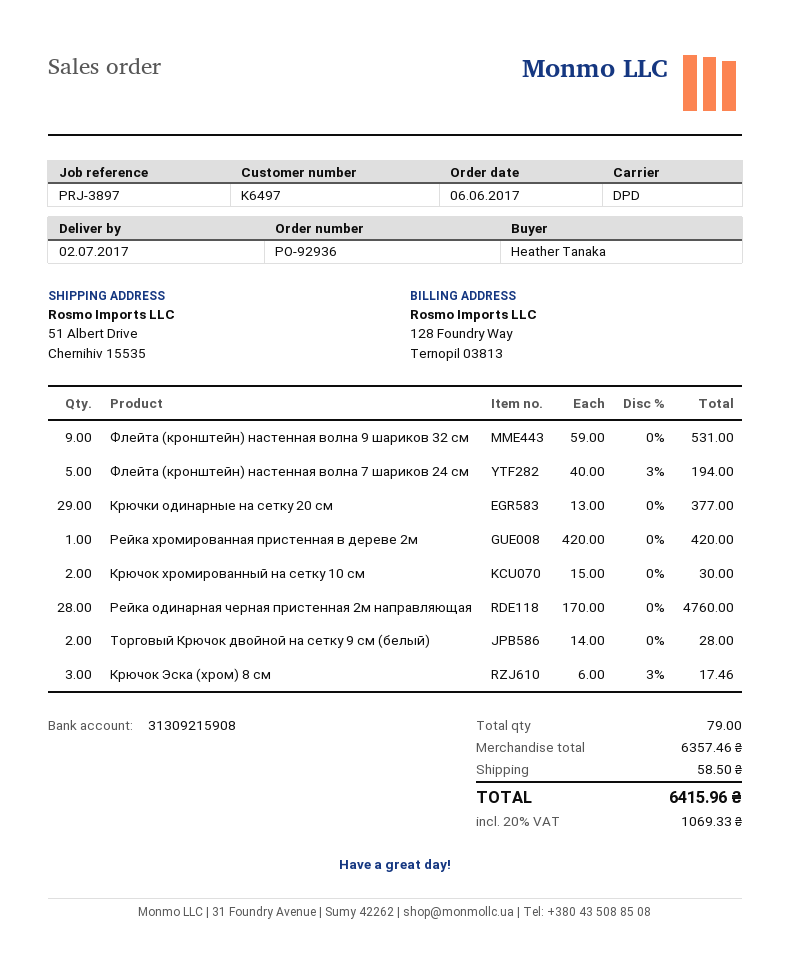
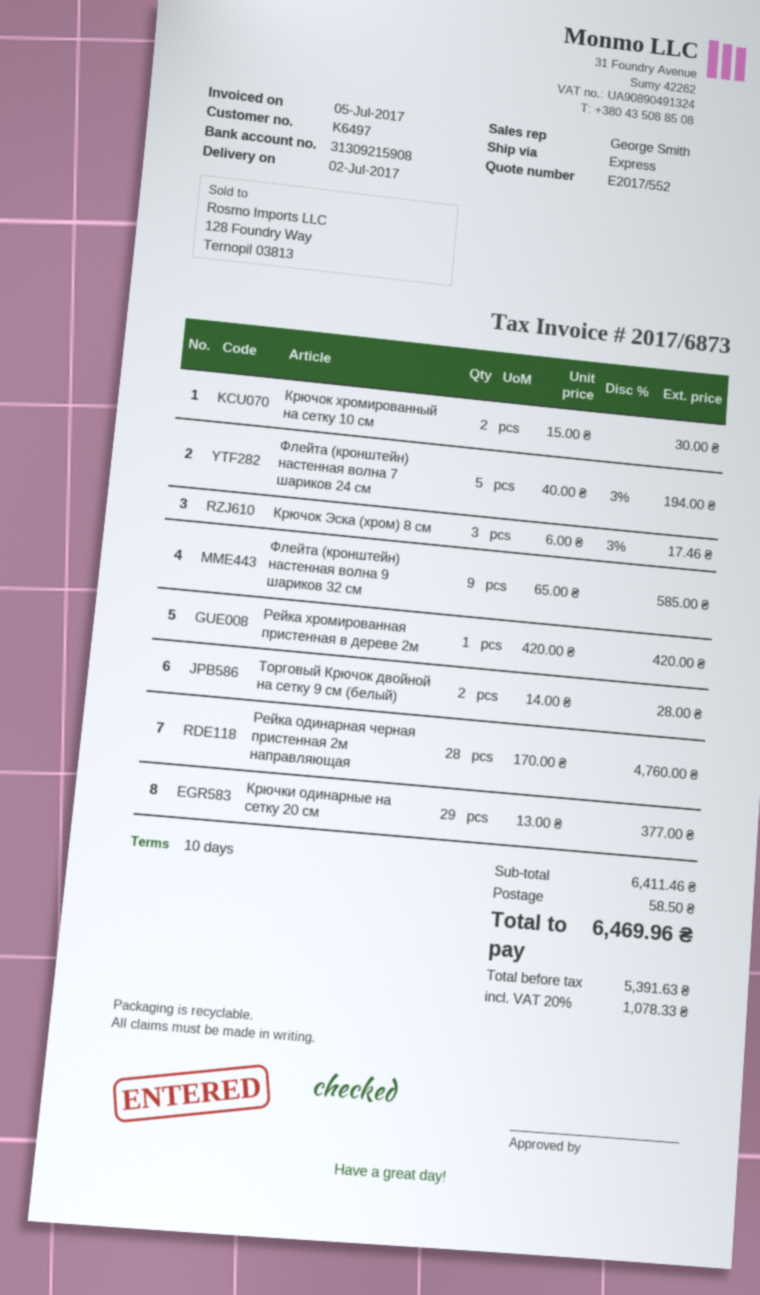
shipping method: DPD -> express
Флейта (кронштейн) настенная волна 9 шариков 32 см: 9 x 59.00 = 531.00 -> 9 x 65.00 = 585.00
subtotal: 6357.46 -> 6411.46
tax: 20% = 1069.33 -> 20% = 1078.33
total: 6415.96 -> 6469.96

